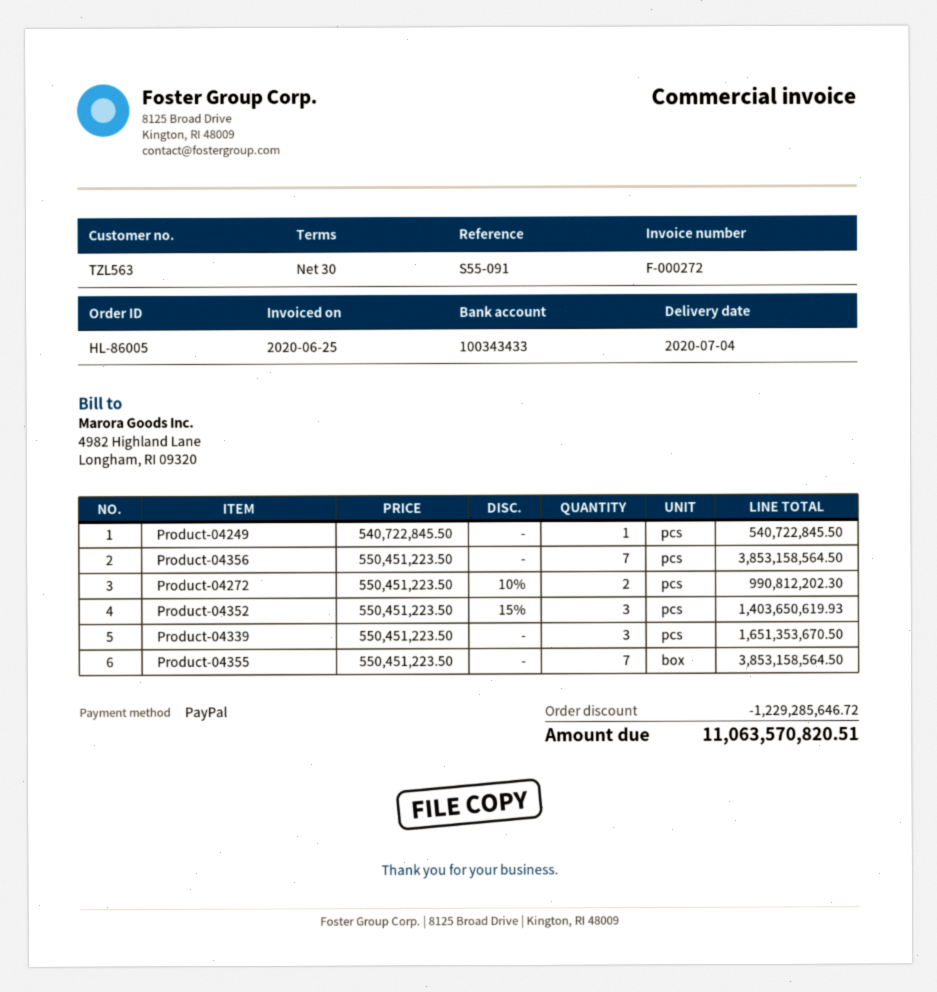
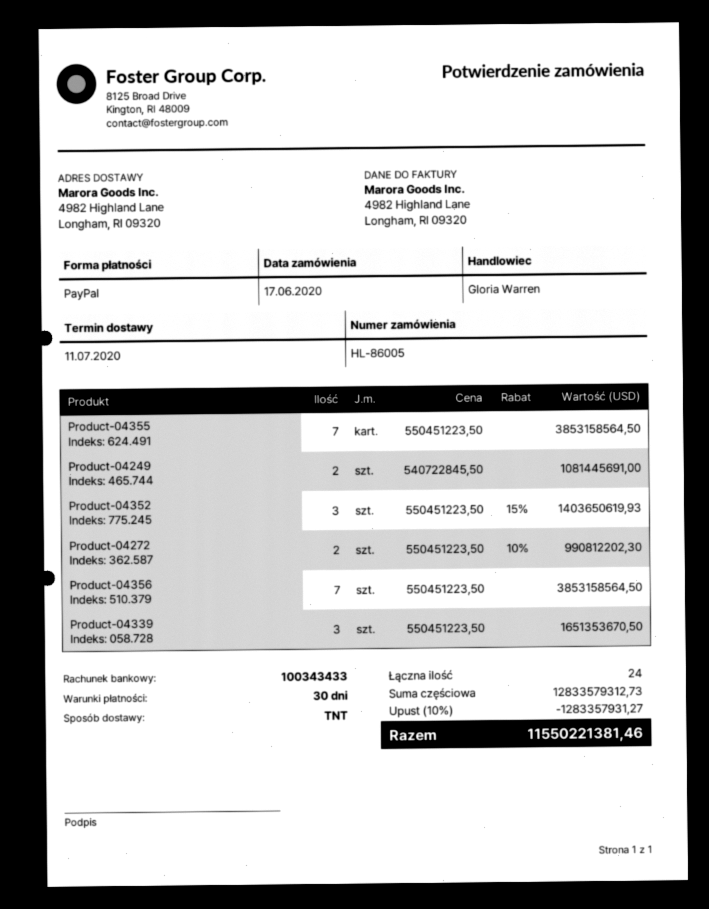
delivery date: 2020-07-04 -> 2020-07-11
Product-04249: 1 x 540722845.50 = 540722845.50 -> 2 x 540722845.50 = 1081445691.00
discount: 1229285646.72 -> 1283357931.27
total: 11063570820.51 -> 11550221381.46

